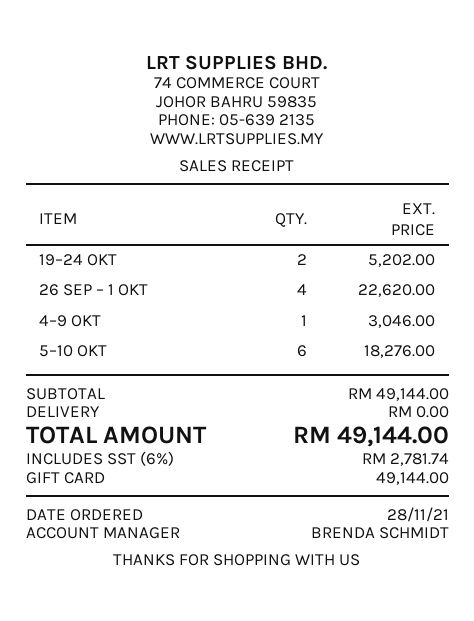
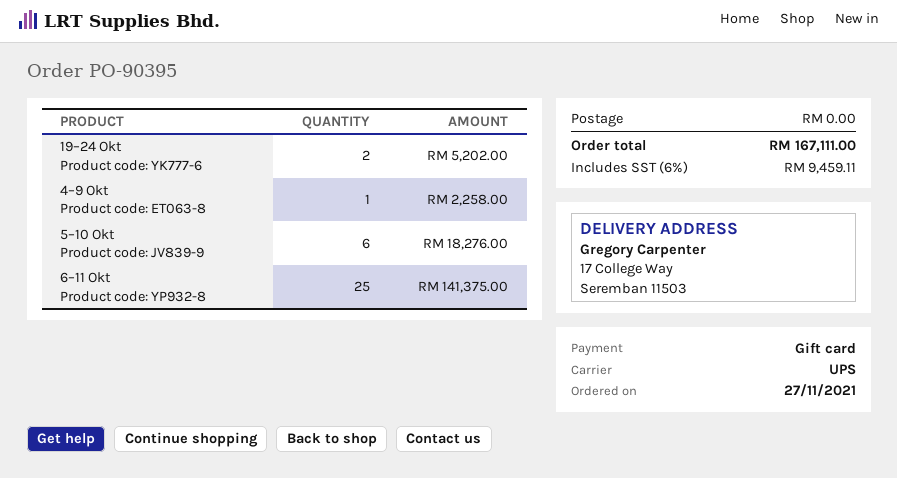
order date: 2021-11-28 -> 2021-11-27
26 SEP – 1 OKT: 4 for 22620.00 -> none
4–9 OKT: 1 for 3046.00 -> 1 for 2258.00
6–11 Okt: none -> 25 for 141375.00
tax: 6% = 2781.74 -> 6% = 9459.11
total: 49144.00 -> 167111.00

